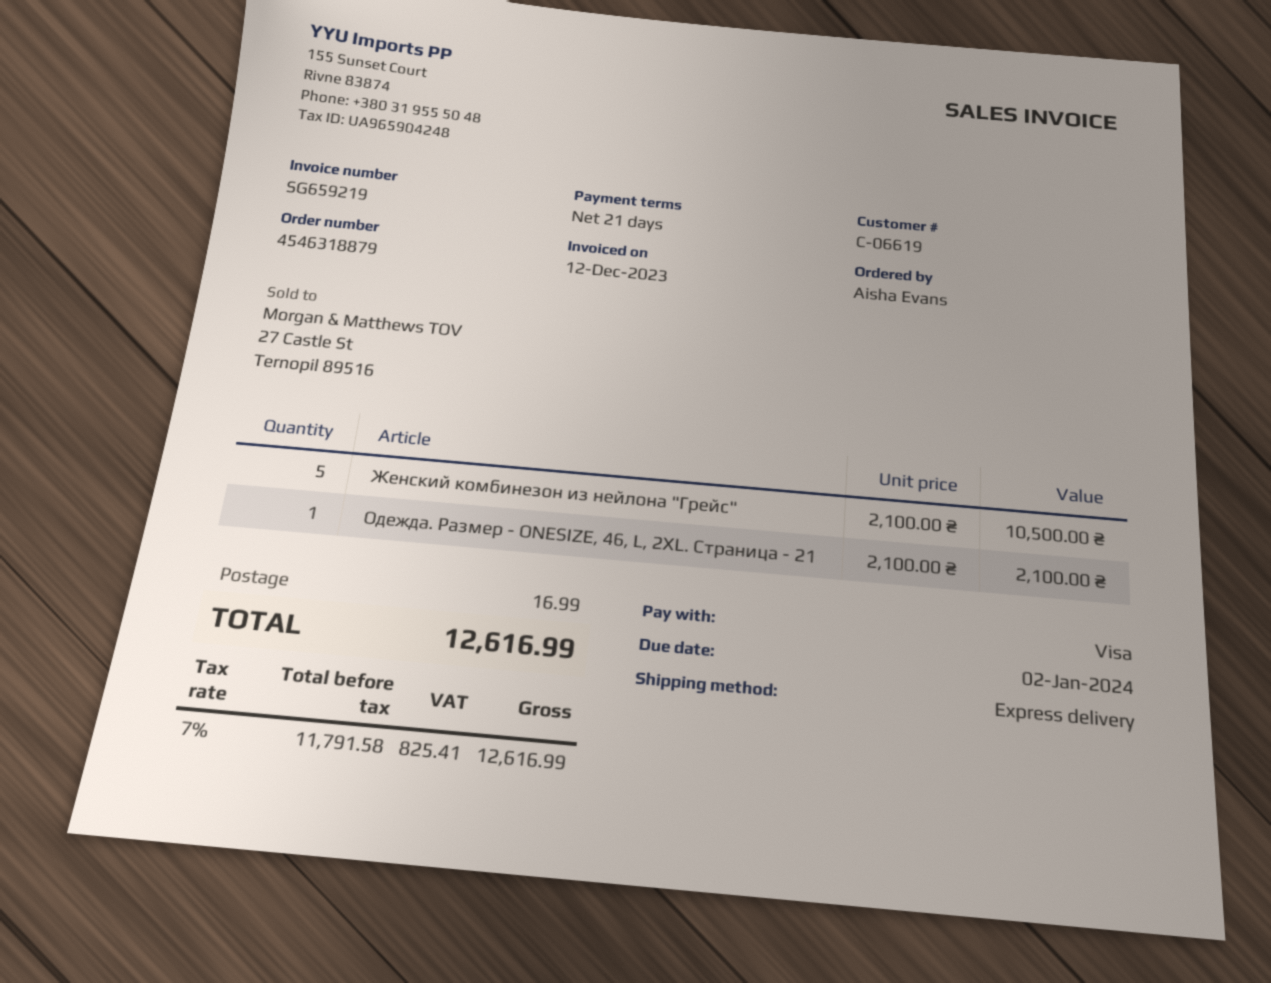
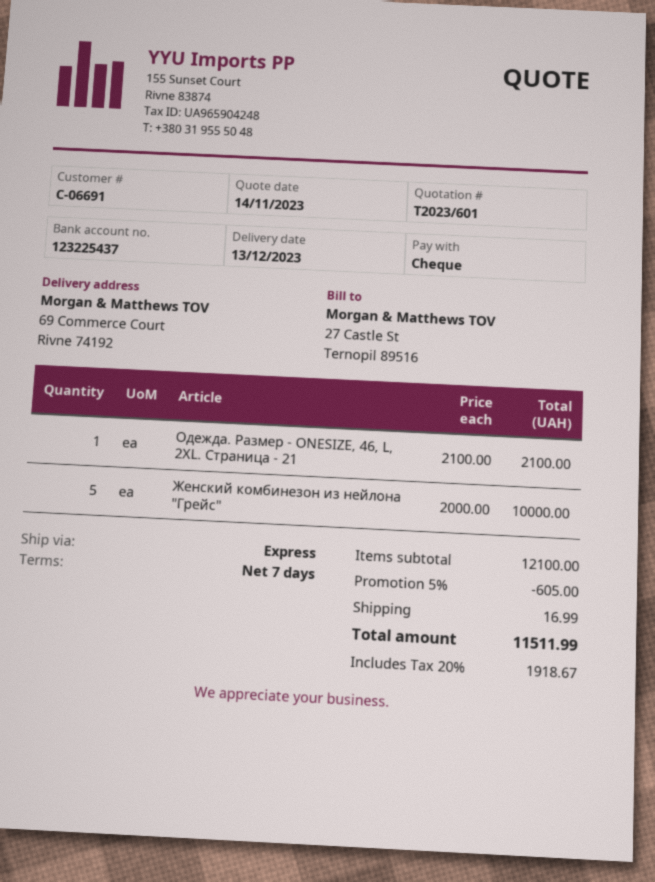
payment terms: 21 days -> 7 days
customer number: C-06619 -> C-06691
payment method: Visa -> cheque
Женский комбинезон из нейлона "Грейс": 5 x 2100.00 = 10500.00 -> 5 x 2000.00 = 10000.00
discount: none -> 5% = 605.00
tax: 7% = 825.41 -> 20% = 1918.67
total: 12616.99 -> 11511.99

